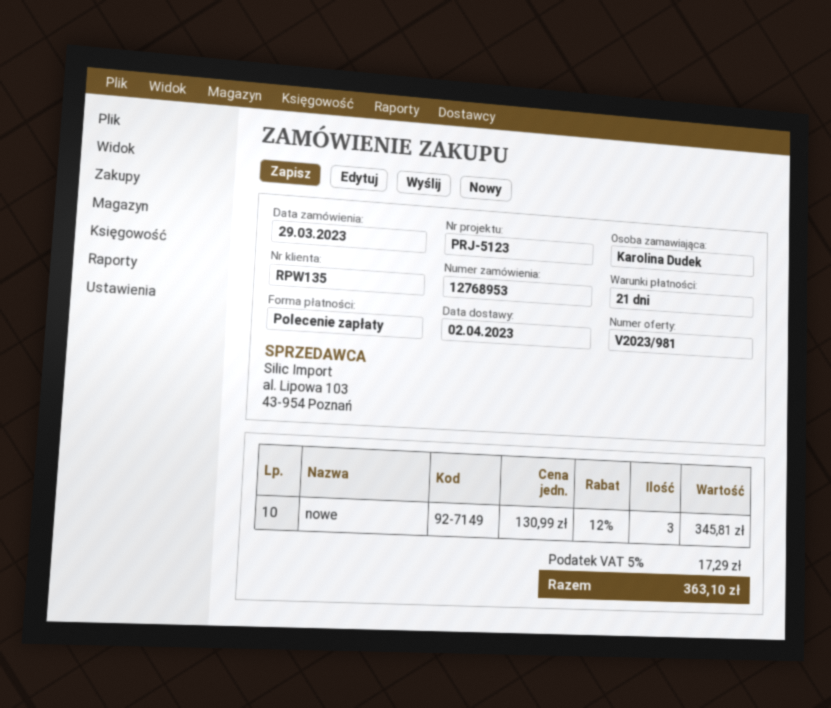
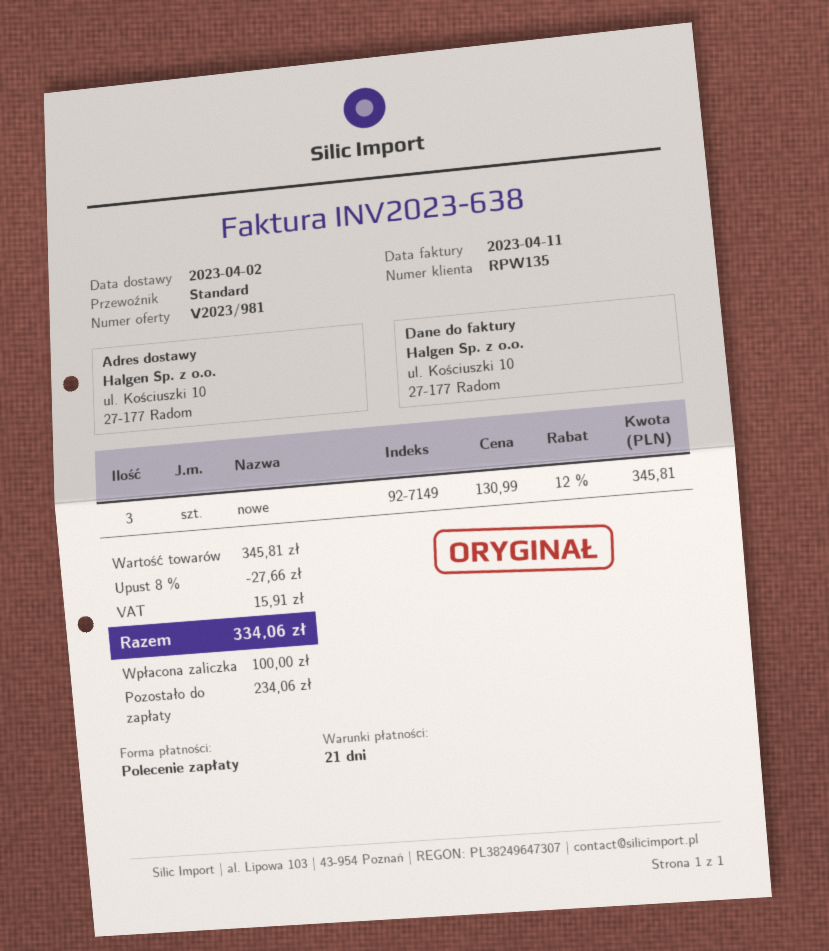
discount: none -> 8% = 27.66
tax: 17.29 -> 15.91
total: 363.10 -> 334.06

